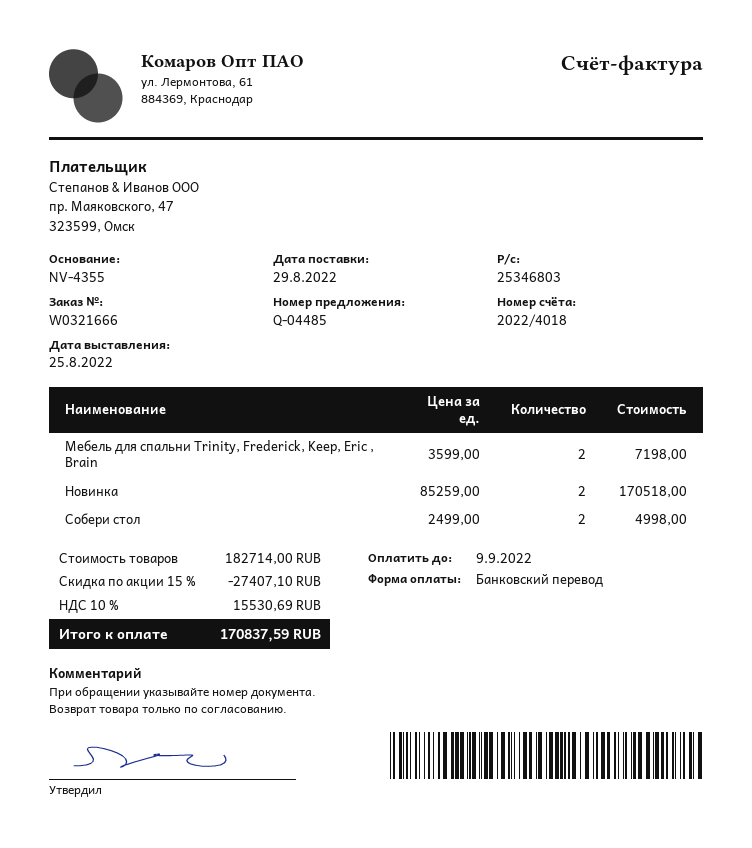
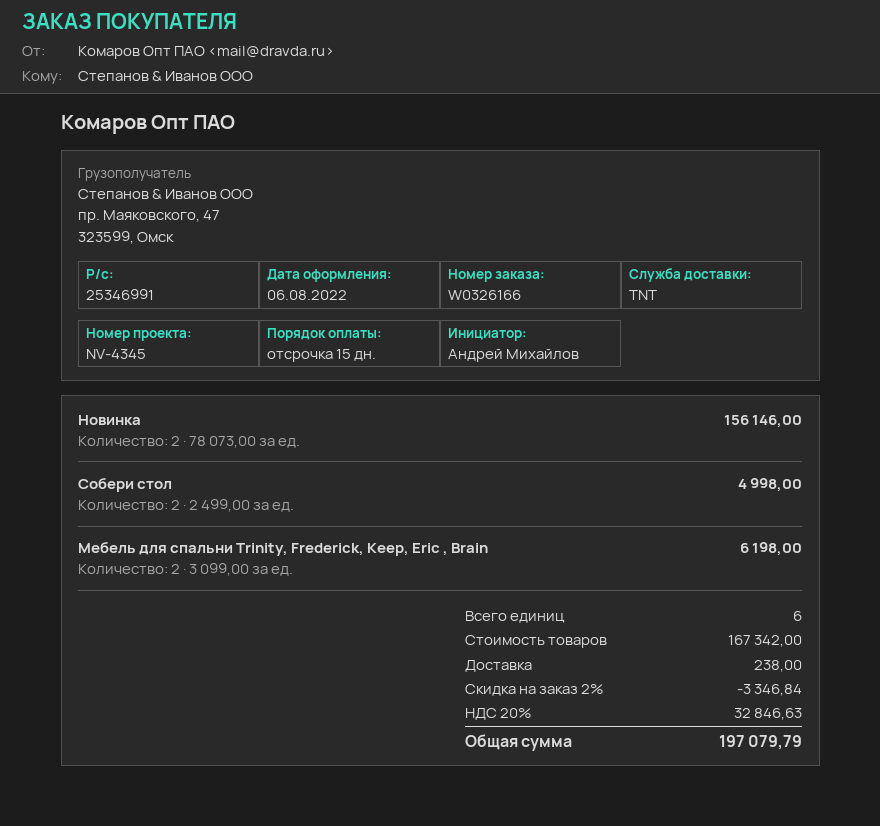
order number: W0321666 -> W0326166
reference: NV-4355 -> NV-4345
bank account: 25346803 -> 25346991
Мебель для спальни Trinity, Frederick, Keep, Eric , Brain: 2 x 3599.00 = 7198.00 -> 2 x 3099.00 = 6198.00
Новинка: 2 x 85259.00 = 170518.00 -> 2 x 78073.00 = 156146.00
subtotal: 182714.00 -> 167342.00
discount: 15% = 27407.10 -> 2% = 3346.84
shipping: none -> 238.00
tax: 10% = 15530.69 -> 20% = 32846.63
total: 170837.59 -> 197079.79

